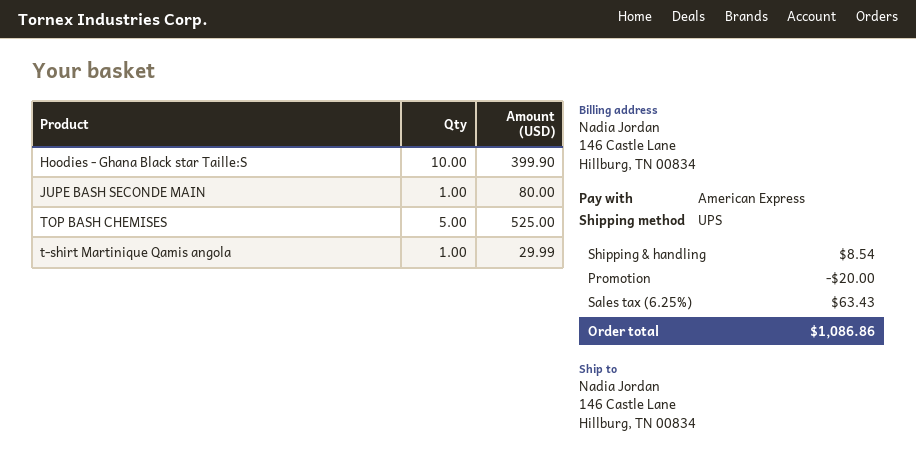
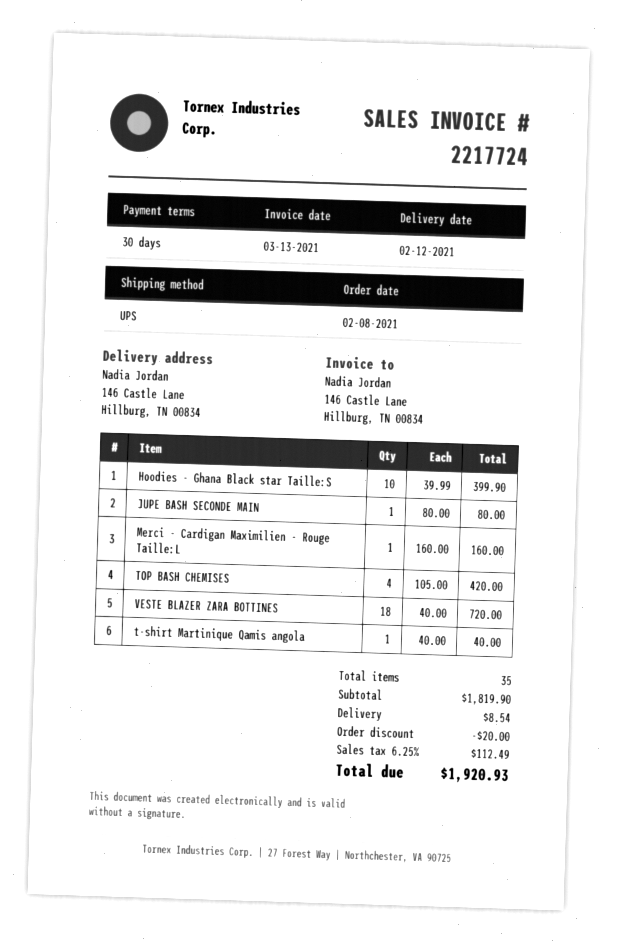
TOP BASH CHEMISES: 5 for 525.00 -> 4 for 420.00
t-shirt Martinique Qamis angola: 1 for 29.99 -> 1 for 40.00
Merci - Cardigan Maximilien - Rouge Taille:L: none -> 1 for 160.00
VESTE BLAZER ZARA BOTTINES: none -> 18 for 720.00
tax: 6.25% = 63.43 -> 6.25% = 112.49
total: 1086.86 -> 1920.93

